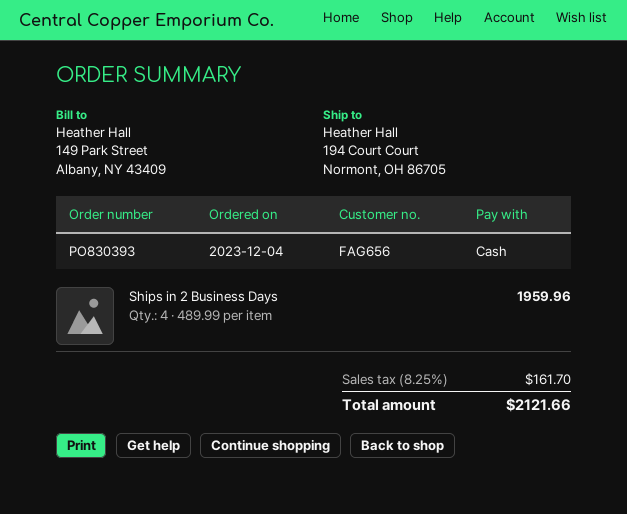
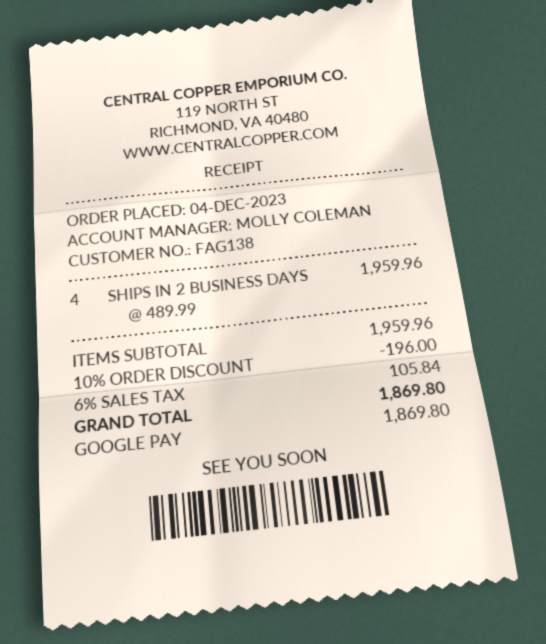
customer number: FAG656 -> FAG138
payment method: cash -> Google Pay
discount: none -> 10% = 196.00
tax: 8.25% = 161.70 -> 6% = 105.84
total: 2121.66 -> 1869.80

